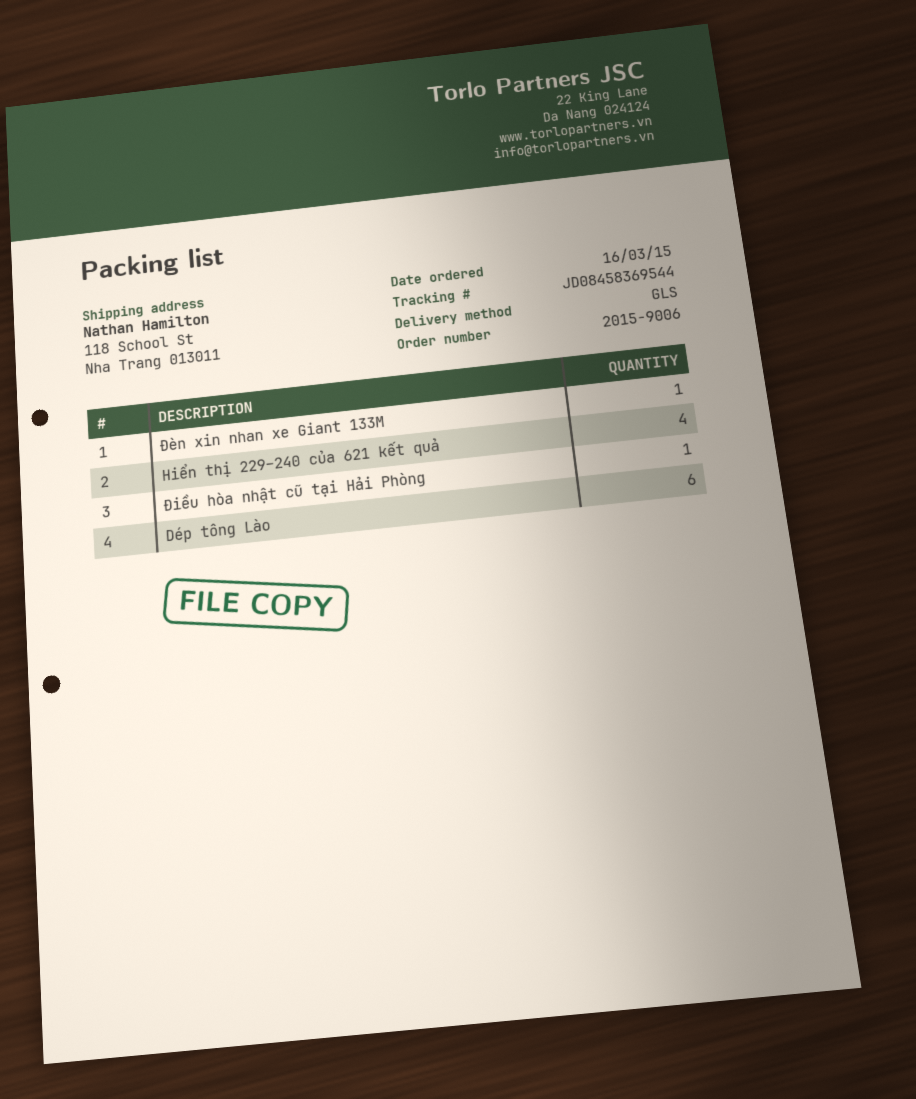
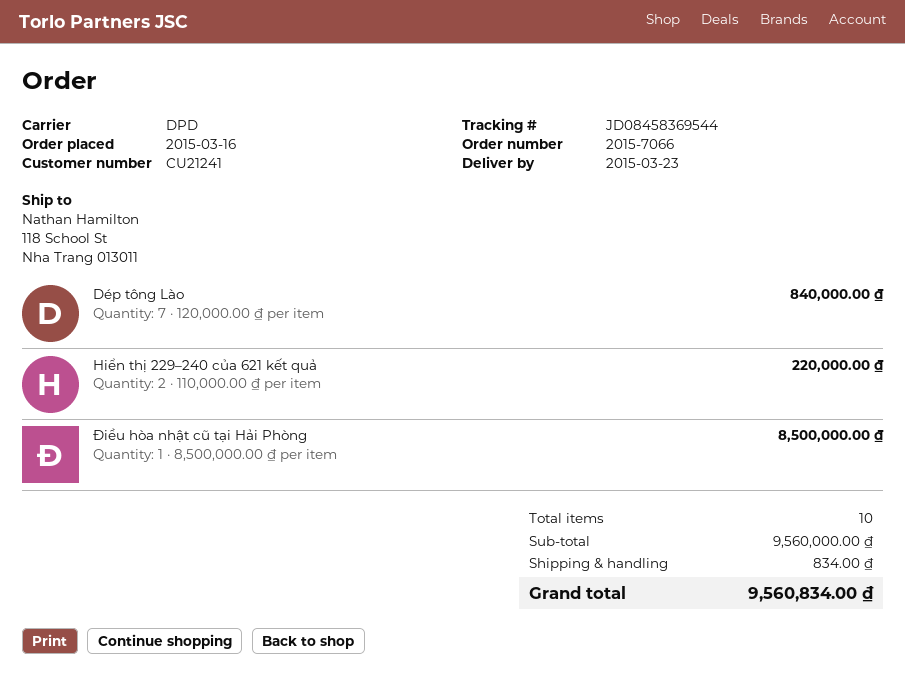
order number: 2015-9006 -> 2015-7066
shipping method: GLS -> DPD
Đèn xin nhan xe Giant 133M: 1 -> none
Hiển thị 229–240 của 621 kết quả: 4 -> 2
Dép tông Lào: 6 -> 7

